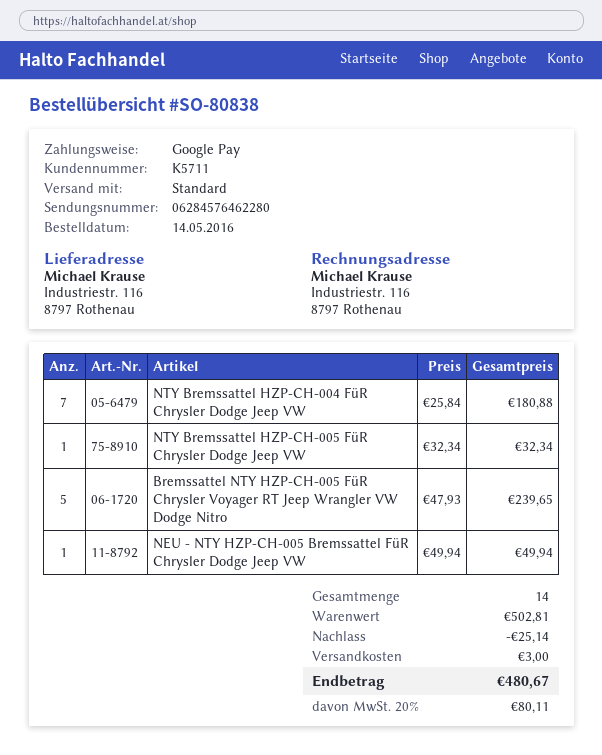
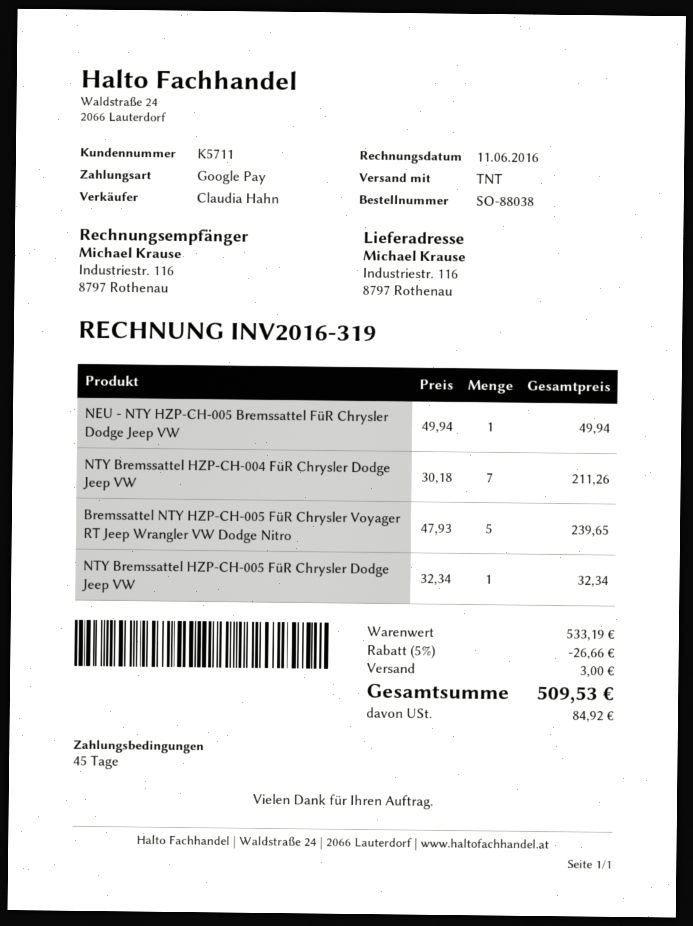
order number: SO-80838 -> SO-88038
shipping method: standard -> TNT
NTY Bremssattel HZP-CH-004 FüR Chrysler Dodge Jeep VW: 7 x 25.84 = 180.88 -> 7 x 30.18 = 211.26
subtotal: 502.81 -> 533.19
discount: 25.14 -> 26.66
tax: 80.11 -> 84.92
total: 480.67 -> 509.53

